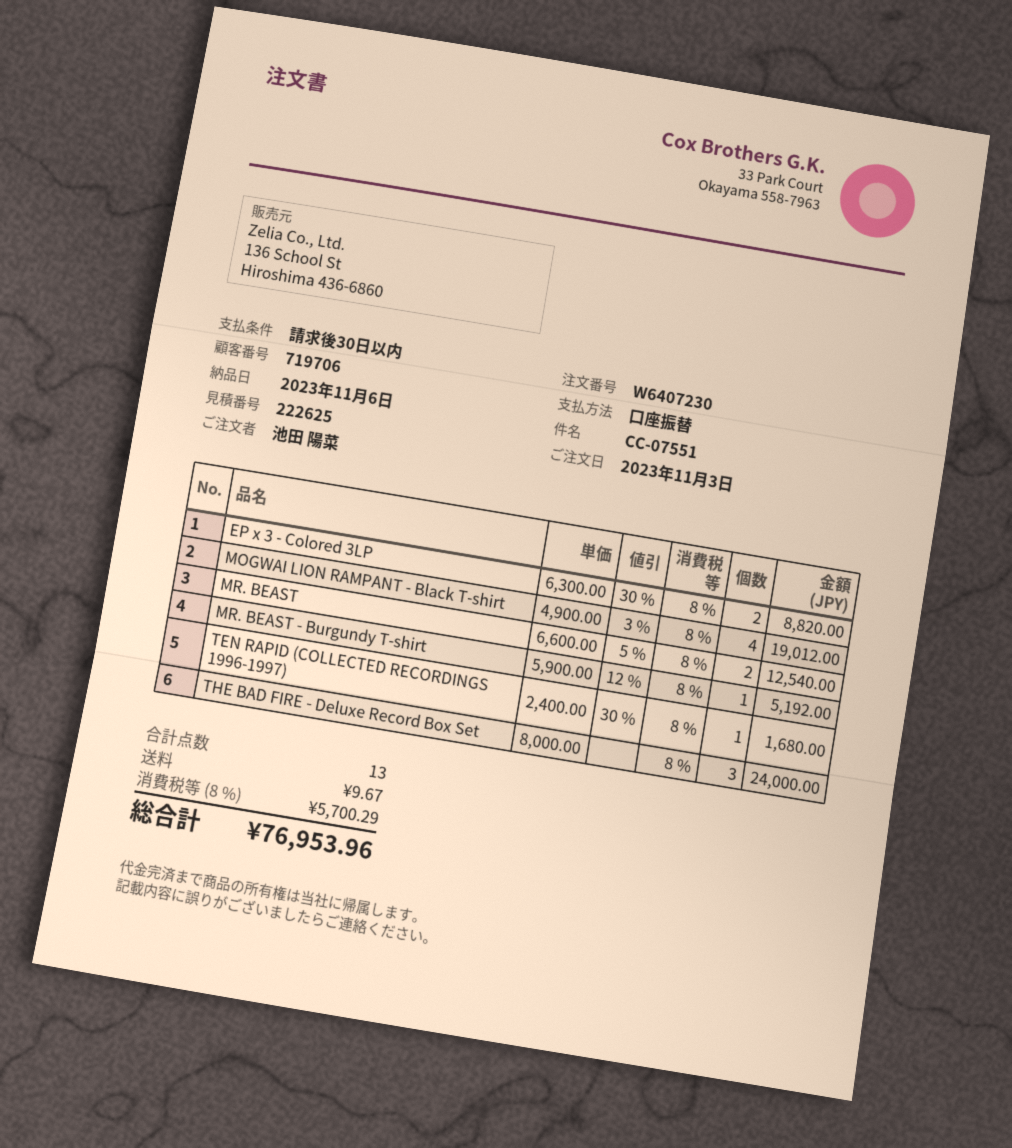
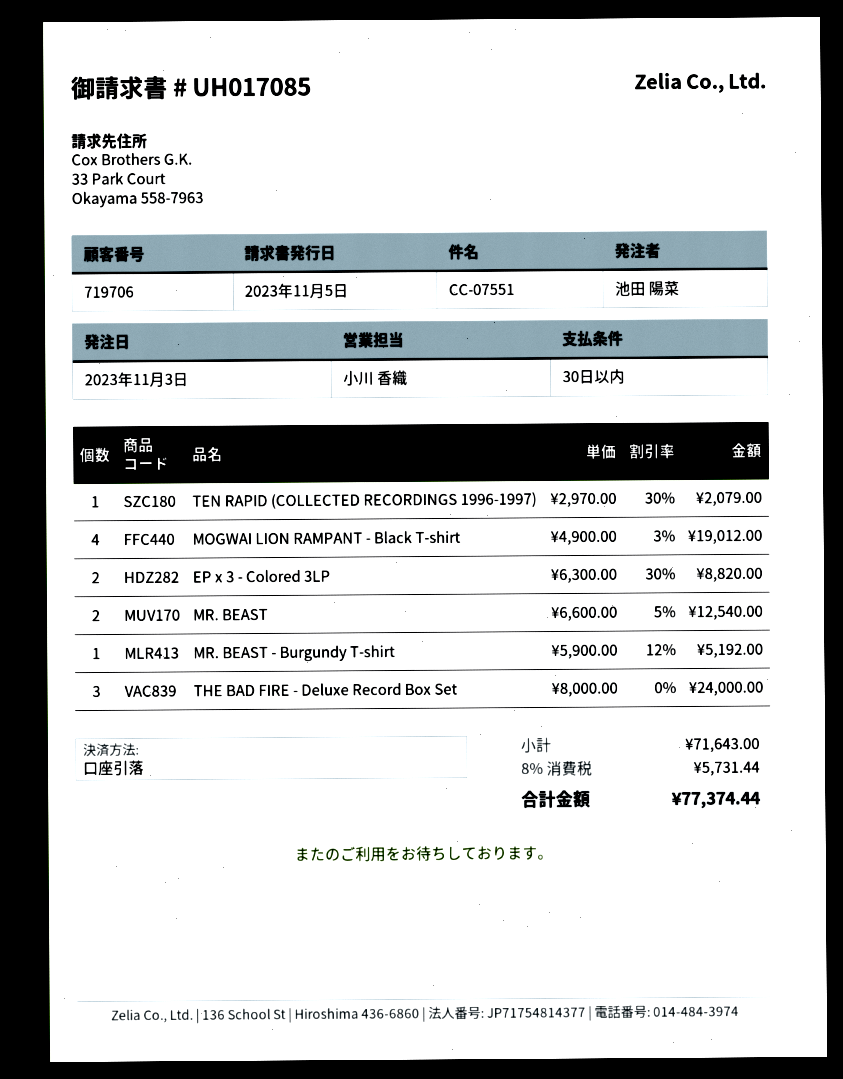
TEN RAPID (COLLECTED RECORDINGS 1996-1997): 1 x 2400.00 - 30% = 1680.00 -> 1 x 2970.00 - 30% = 2079.00
shipping: 9.67 -> none
tax: 8% = 5700.29 -> 8% = 5731.44
total: 76953.96 -> 77374.44

